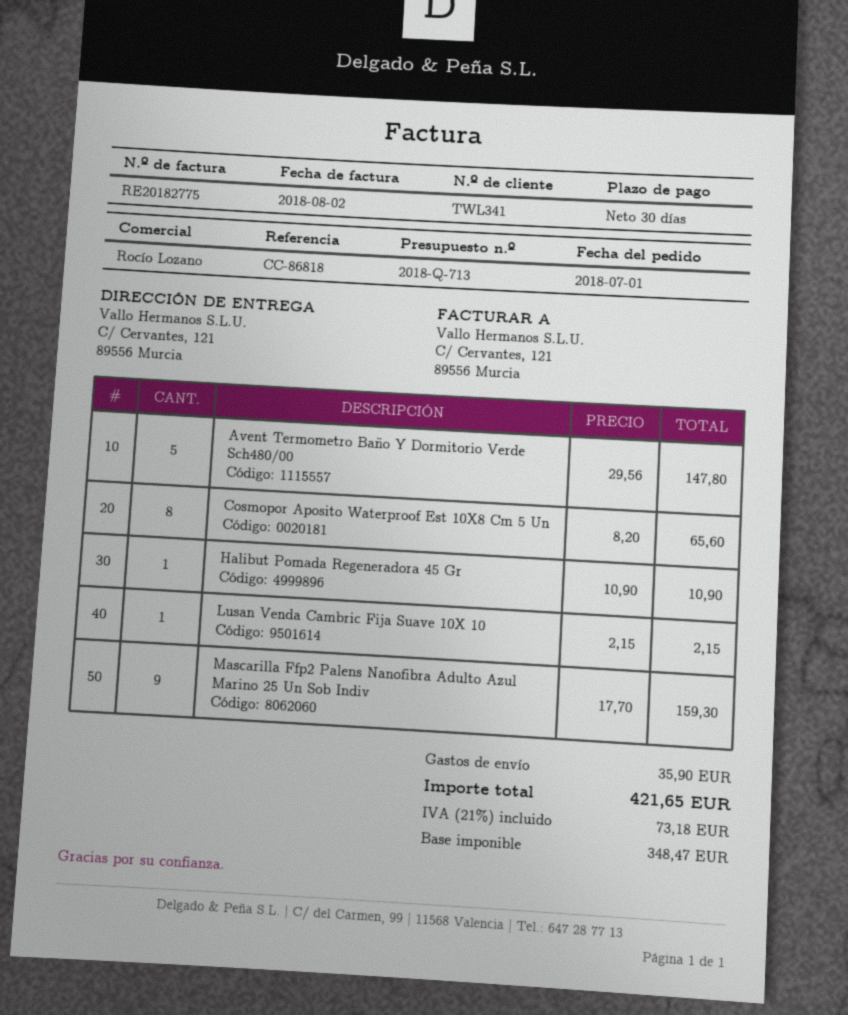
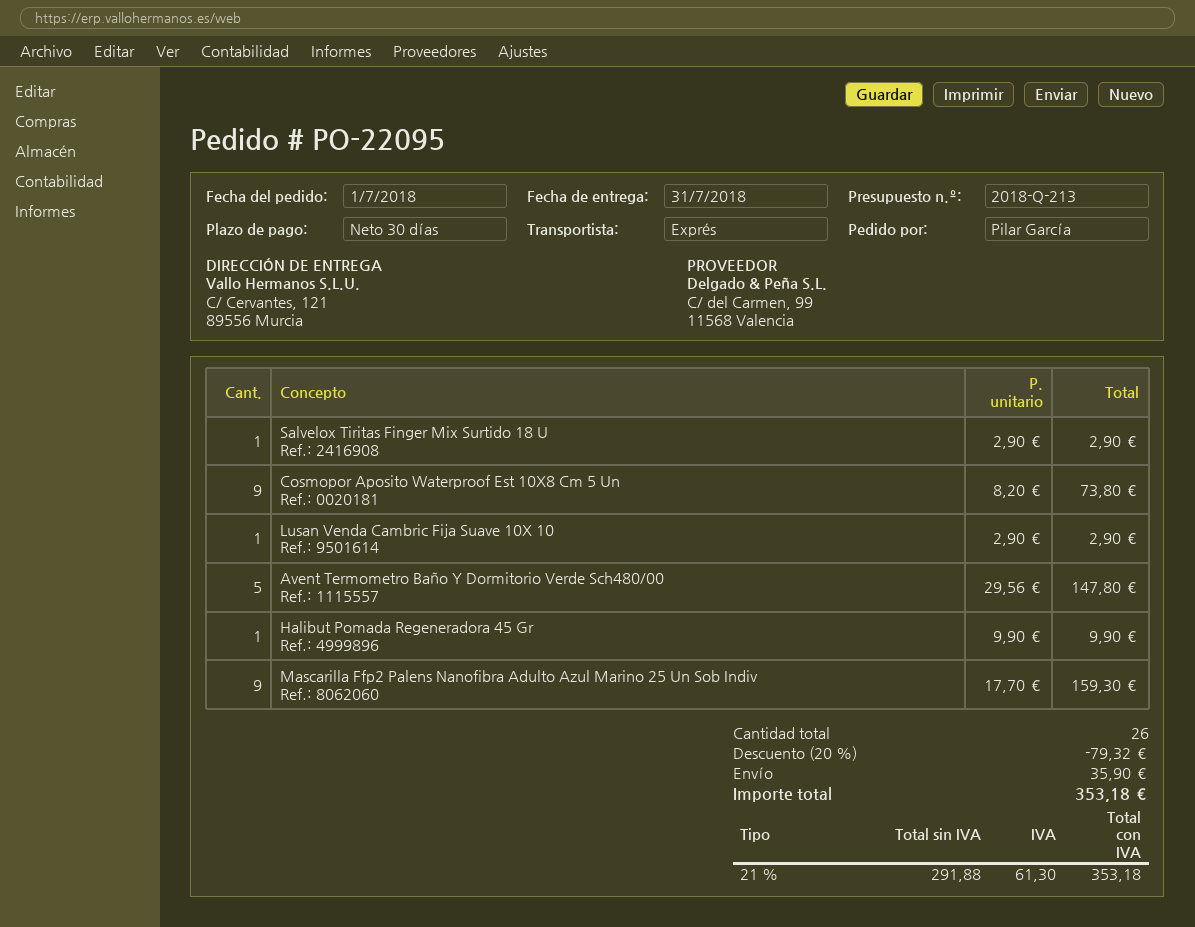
quote number: 2018-Q-713 -> 2018-Q-213
Cosmopor Aposito Waterproof Est 10X8 Cm 5 Un: 8 x 8.20 = 65.60 -> 9 x 8.20 = 73.80
Halibut Pomada Regeneradora 45 Gr: 1 x 10.90 = 10.90 -> 1 x 9.90 = 9.90
Lusan Venda Cambric Fija Suave 10X 10: 1 x 2.15 = 2.15 -> 1 x 2.90 = 2.90
Salvelox Tiritas Finger Mix Surtido 18 U: none -> 1 x 2.90 = 2.90
discount: none -> 20% = 79.32
net: 348.47 -> 291.88
tax: 21% = 73.18 -> 21% = 61.30
total: 421.65 -> 353.18

